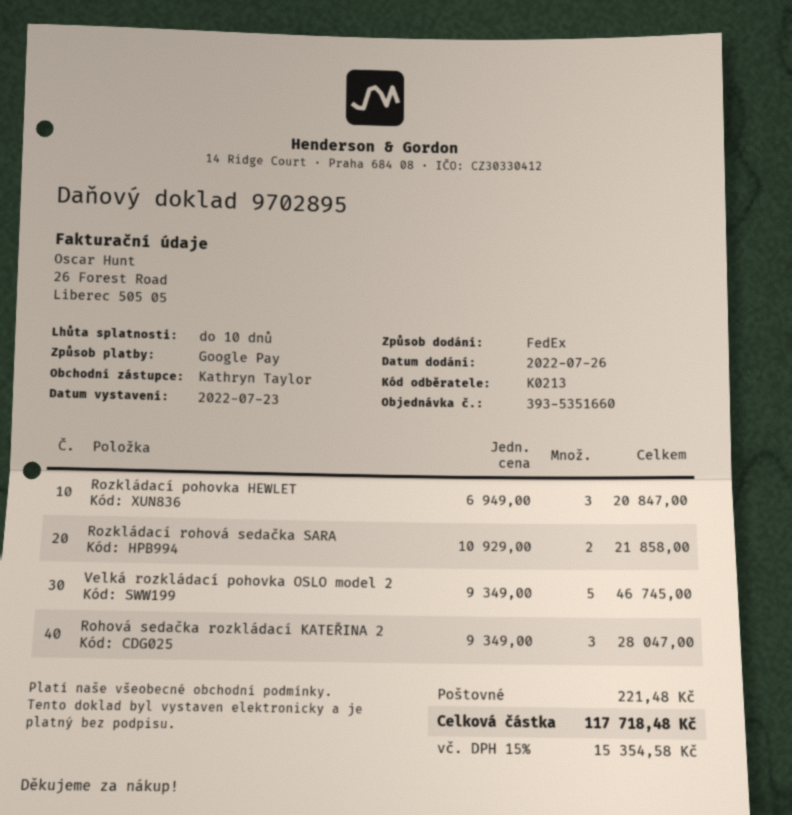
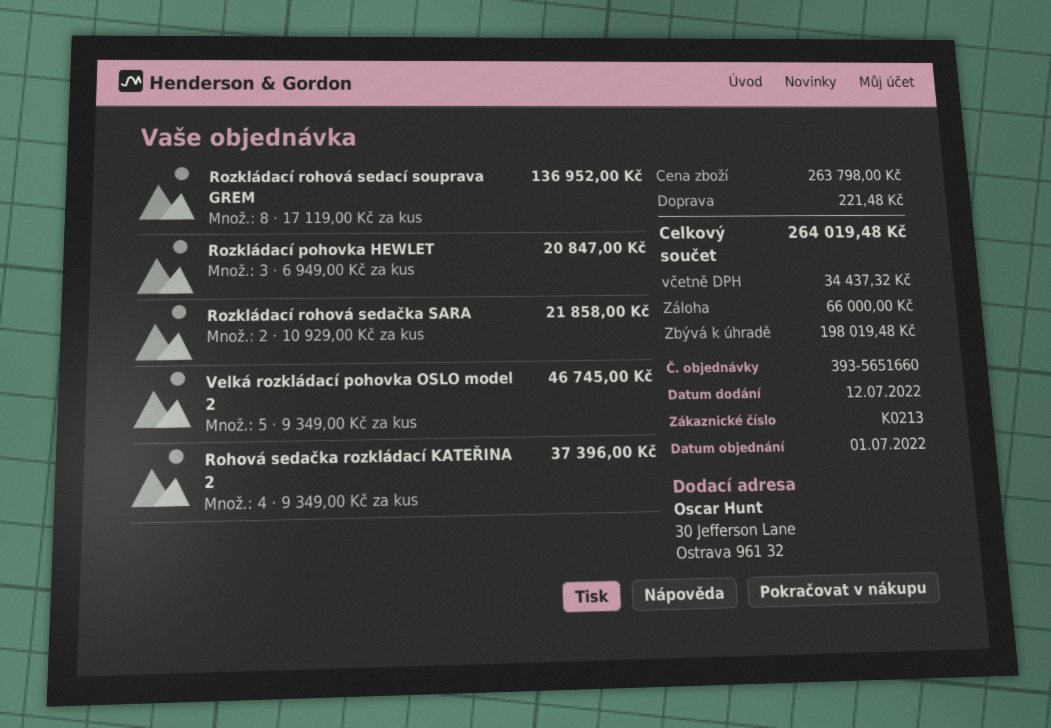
order number: 393-5351660 -> 393-5651660
delivery date: 2022-07-26 -> 2022-07-12
Rohová sedačka rozkládací KATEŘINA 2: 3 x 9349.00 = 28047.00 -> 4 x 9349.00 = 37396.00
Rozkládací rohová sedací souprava GREM: none -> 8 x 17119.00 = 136952.00
tax: 15354.58 -> 34437.32
total: 117718.48 -> 264019.48

